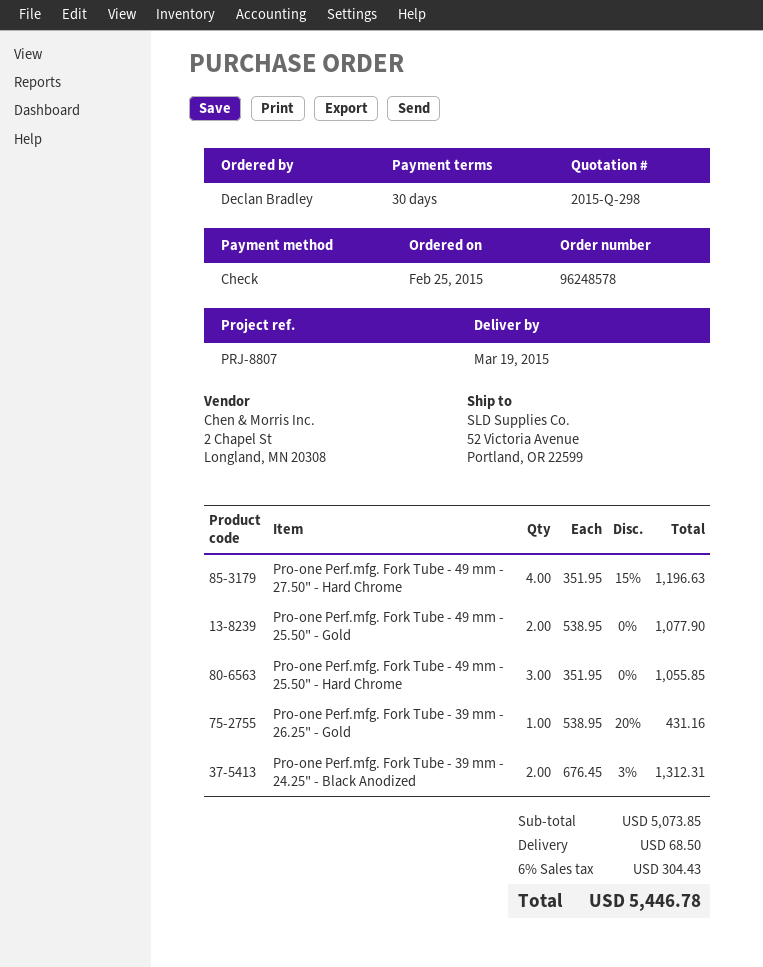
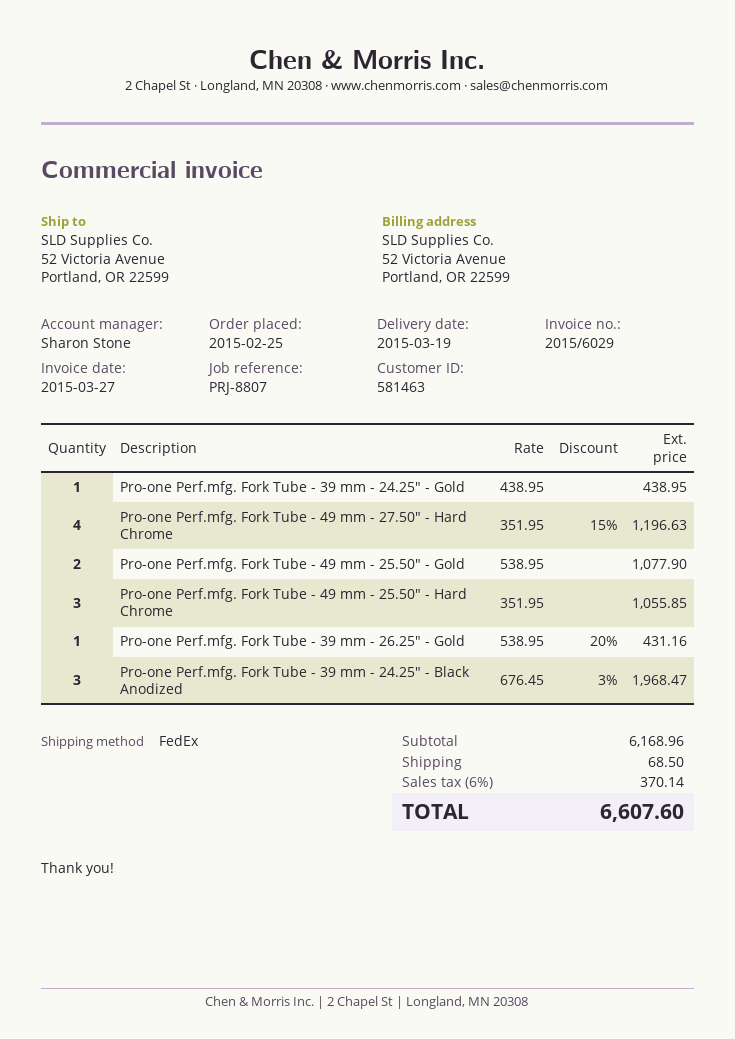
Pro-one Perf.mfg. Fork Tube - 39 mm - 24.25" - Black Anodized: 2 x 676.45 - 3% = 1312.31 -> 3 x 676.45 - 3% = 1968.47
Pro-one Perf.mfg. Fork Tube - 39 mm - 24.25" - Gold: none -> 1 x 438.95 = 438.95
subtotal: 5073.85 -> 6168.96
tax: 6% = 304.43 -> 6% = 370.14
total: 5446.78 -> 6607.60

